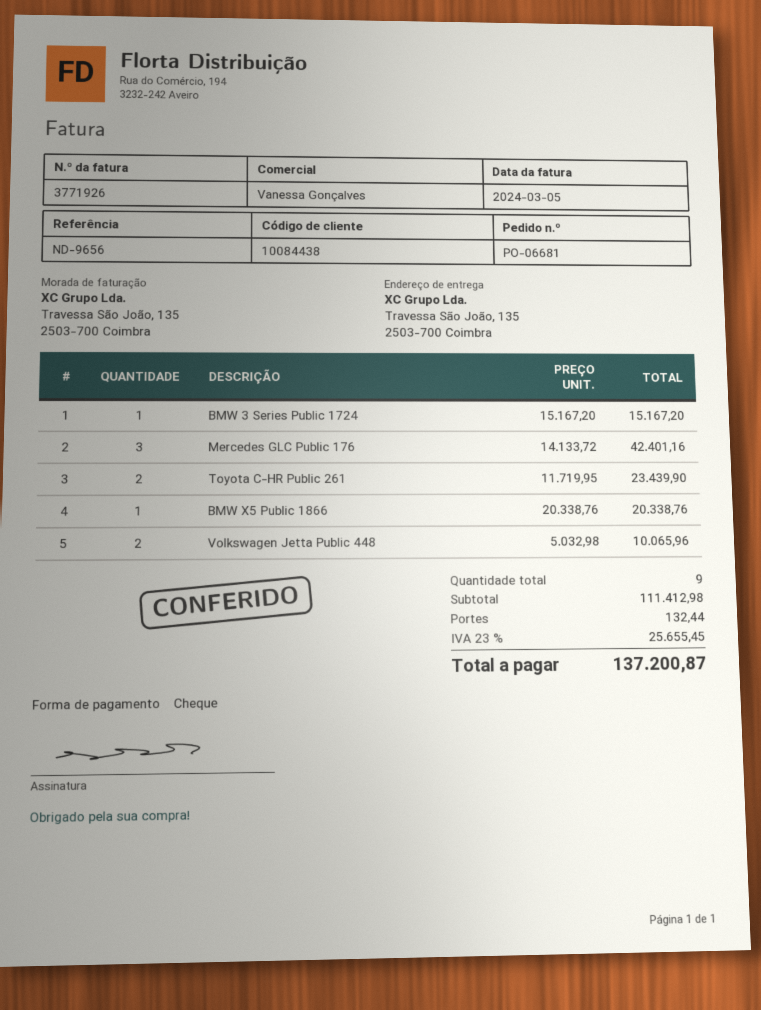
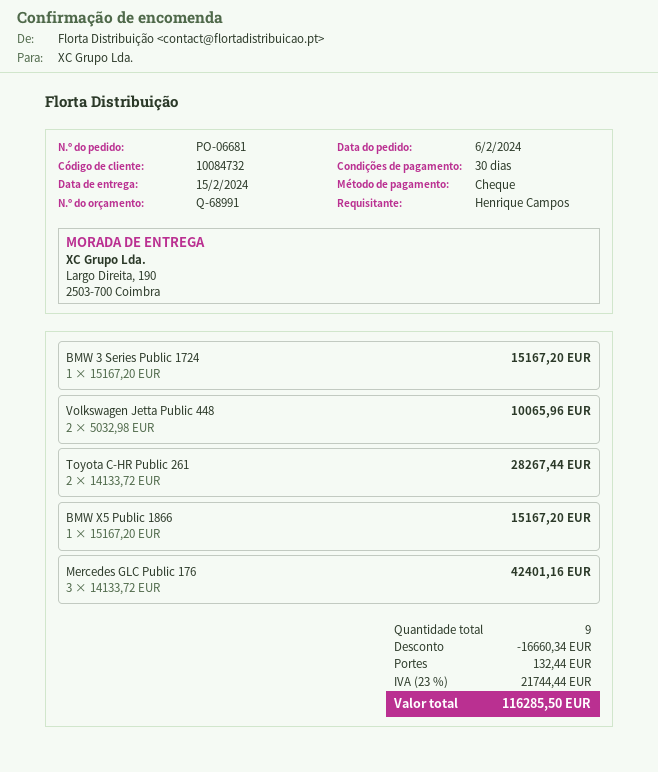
customer number: 10084438 -> 10084732
ship to: Travessa São João, 135, 2503-700 Coimbra -> Largo Direita, 190, 2503-700 Coimbra
Toyota C-HR Public 261: 2 x 11719.95 = 23439.90 -> 2 x 14133.72 = 28267.44
BMW X5 Public 1866: 1 x 20338.76 = 20338.76 -> 1 x 15167.20 = 15167.20
discount: none -> 16660.34
tax: 23% = 25655.45 -> 23% = 21744.44
total: 137200.87 -> 116285.50

